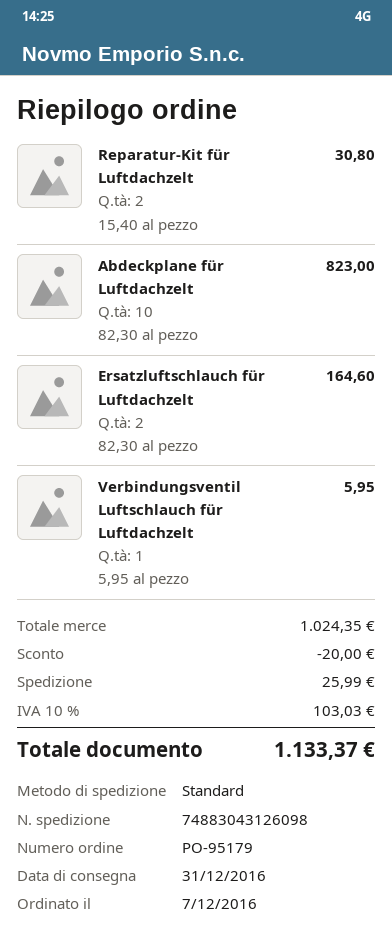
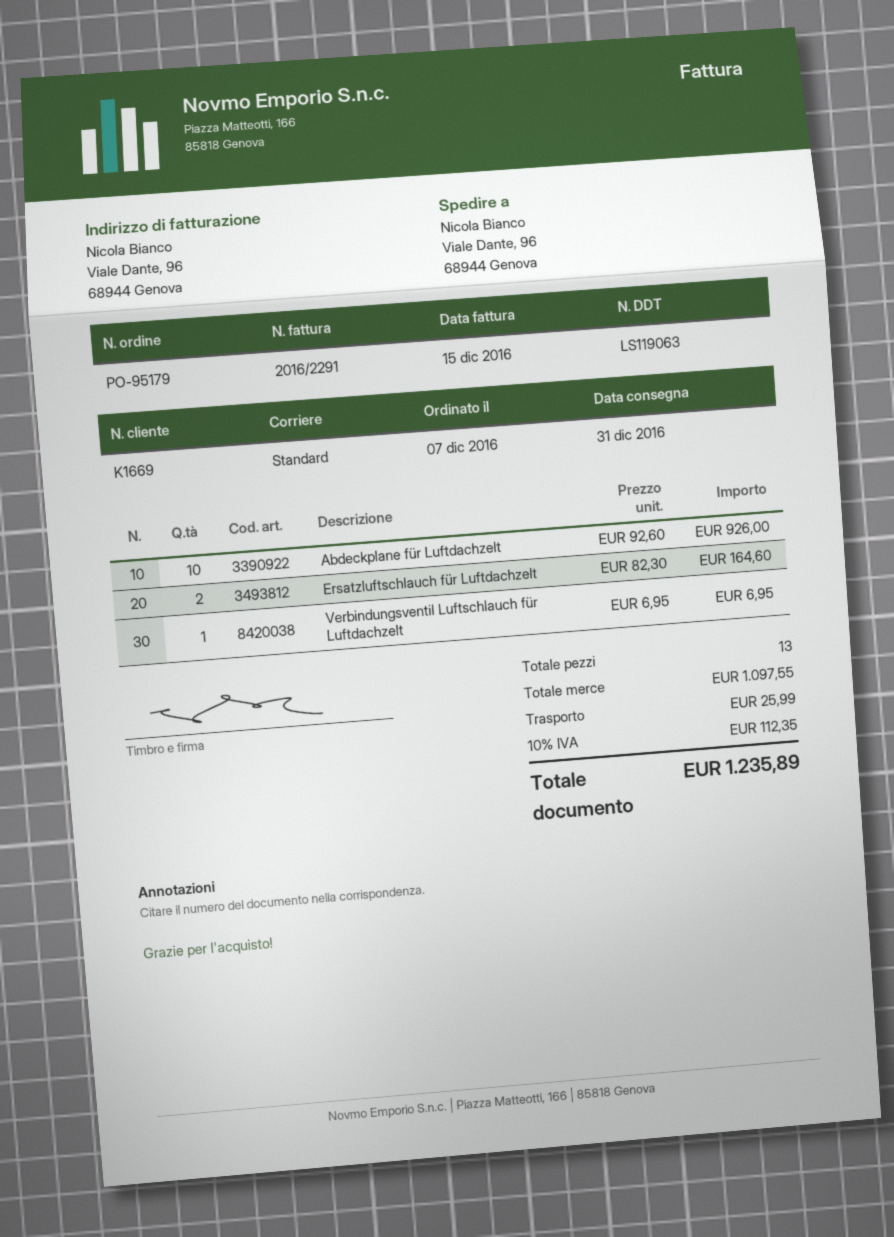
Reparatur-Kit für Luftdachzelt: 2 x 15.40 = 30.80 -> none
Abdeckplane für Luftdachzelt: 10 x 82.30 = 823.00 -> 10 x 92.60 = 926.00
Verbindungsventil Luftschlauch für Luftdachzelt: 1 x 5.95 = 5.95 -> 1 x 6.95 = 6.95
subtotal: 1024.35 -> 1097.55
discount: 20.00 -> none
tax: 10% = 103.03 -> 10% = 112.35
total: 1133.37 -> 1235.89

